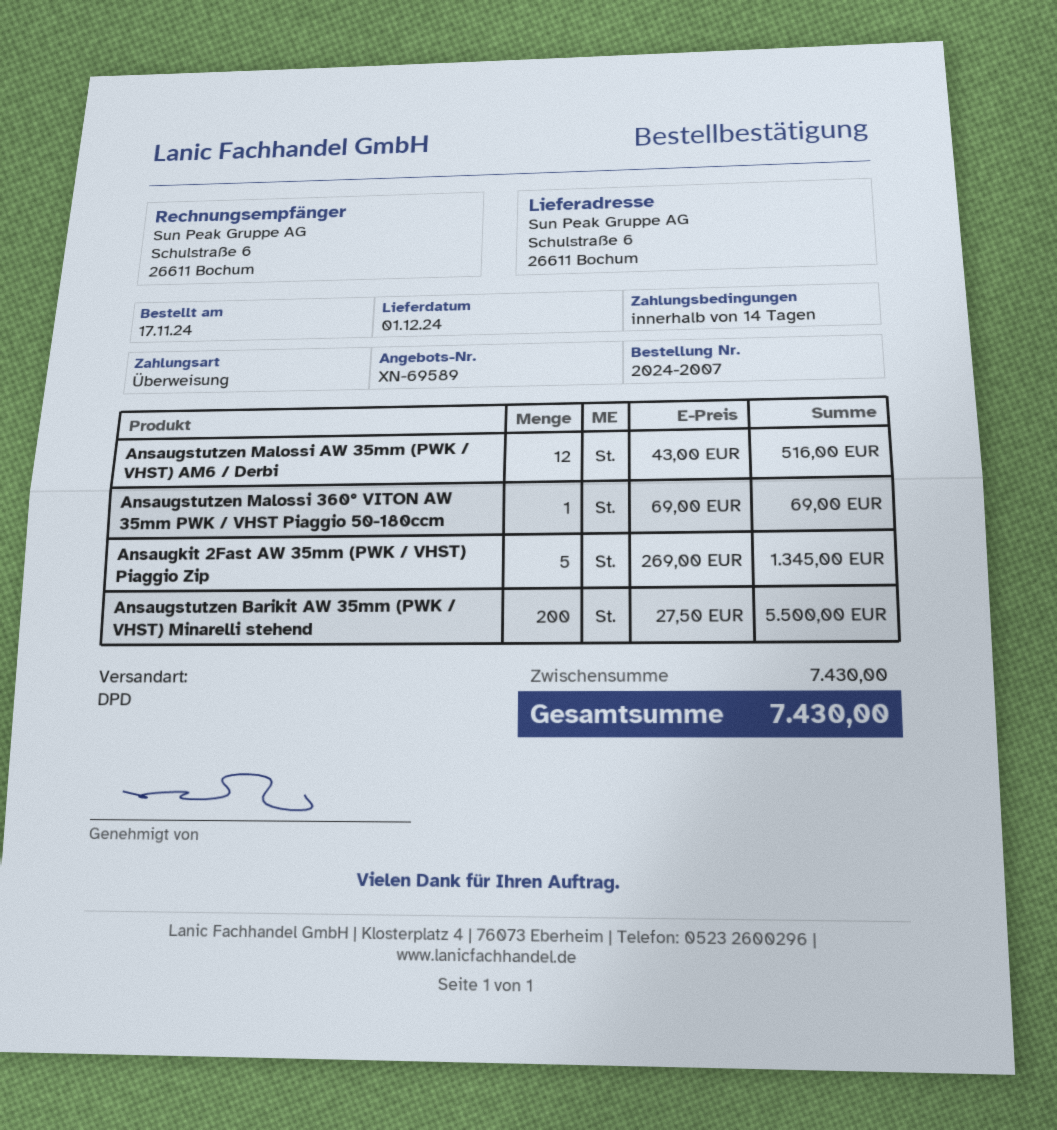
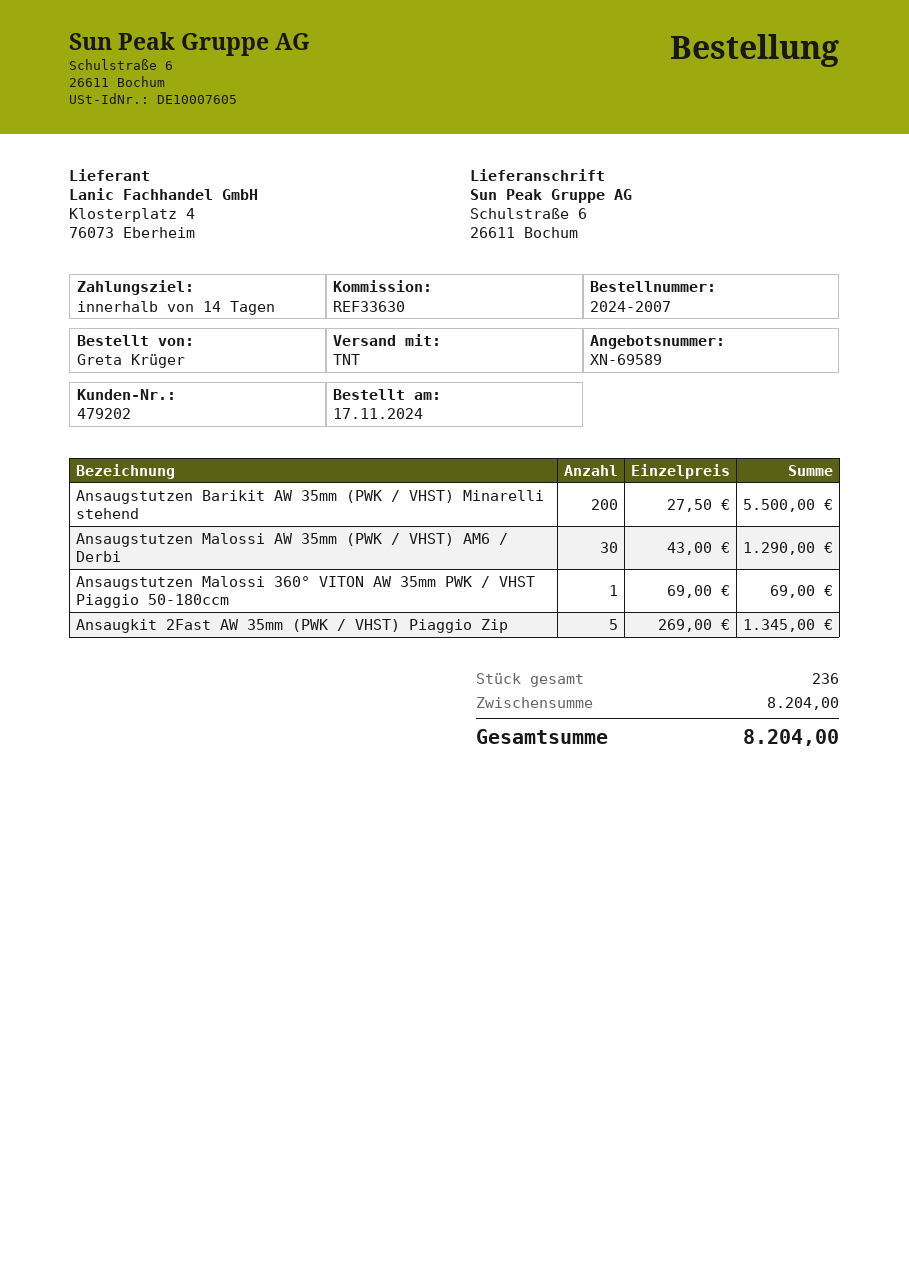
shipping method: DPD -> TNT
Ansaugstutzen Malossi AW 35mm (PWK / VHST) AM6 / Derbi: 12 x 43.00 = 516.00 -> 30 x 43.00 = 1290.00
subtotal: 7430.00 -> 8204.00
total: 7430.00 -> 8204.00

